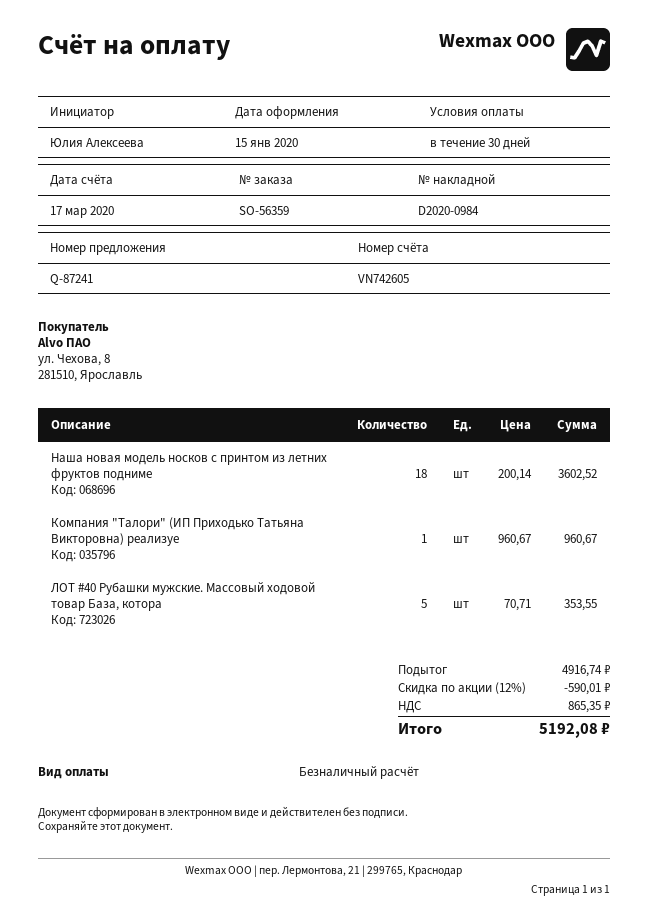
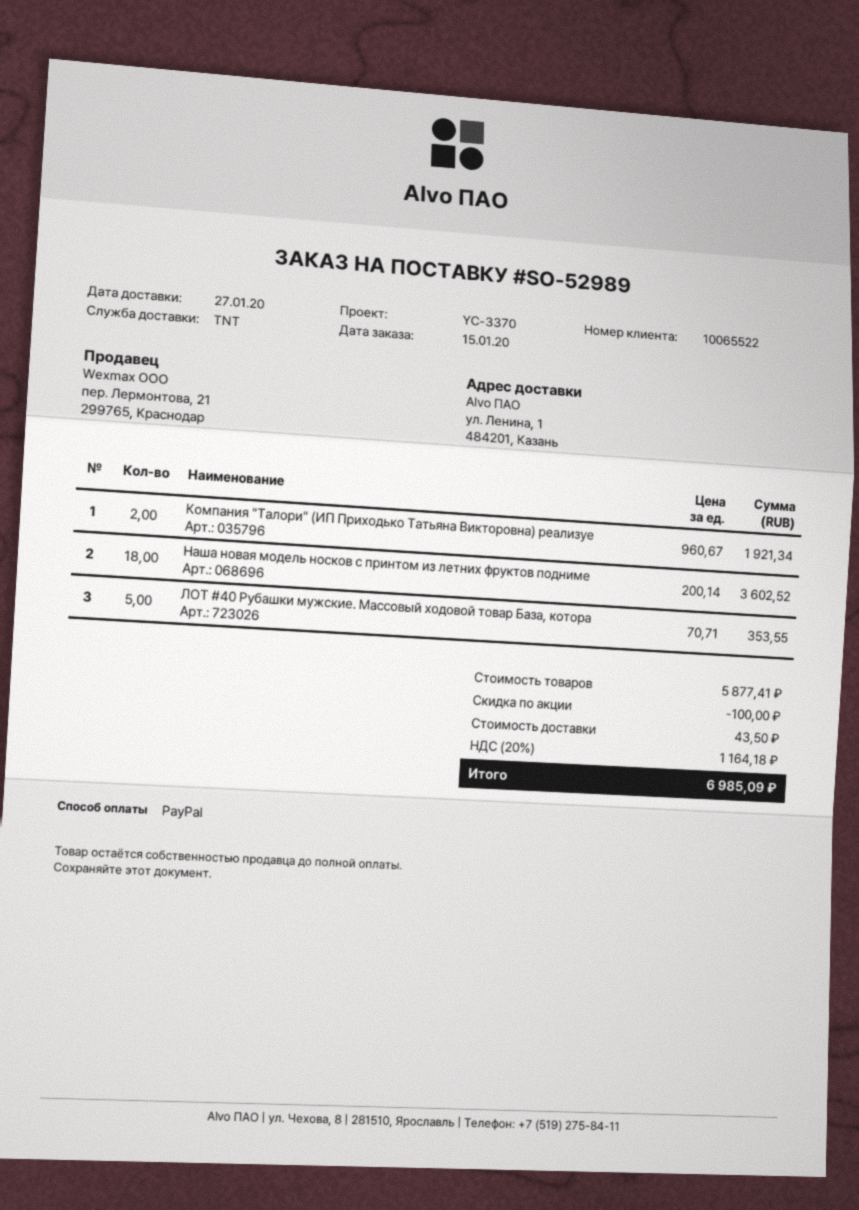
order number: SO-56359 -> SO-52989
payment method: bank transfer -> PayPal
Компания "Талори" (ИП Приходько Татьяна Викторовна) реализуе: 1 x 960.67 = 960.67 -> 2 x 960.67 = 1921.34
subtotal: 4916.74 -> 5877.41
discount: 590.01 -> 100.00
shipping: none -> 43.50
tax: 865.35 -> 1164.18
total: 5192.08 -> 6985.09

